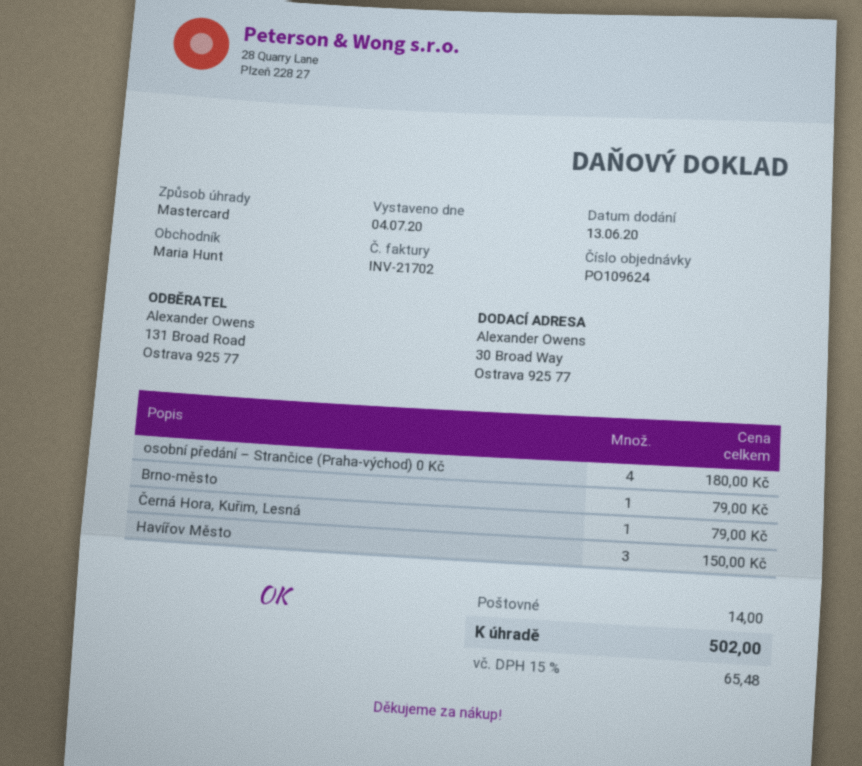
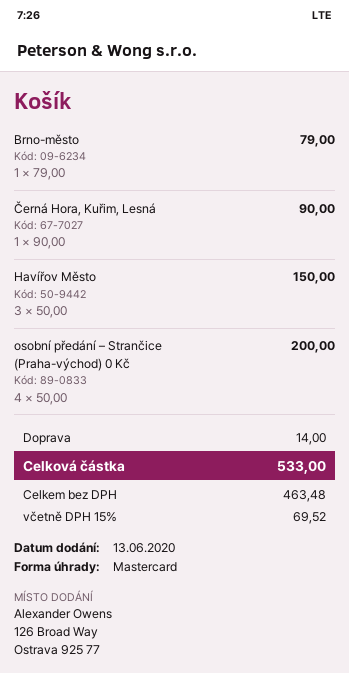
ship to: 30 Broad Way, Ostrava 925 77 -> 126 Broad Way, Ostrava 925 77
osobní předání – Strančice (Praha-východ) 0 Kč: 4 for 180.00 -> 4 for 200.00
Černá Hora, Kuřim, Lesná: 1 for 79.00 -> 1 for 90.00
tax: 15% = 65.48 -> 15% = 69.52
total: 502.00 -> 533.00

